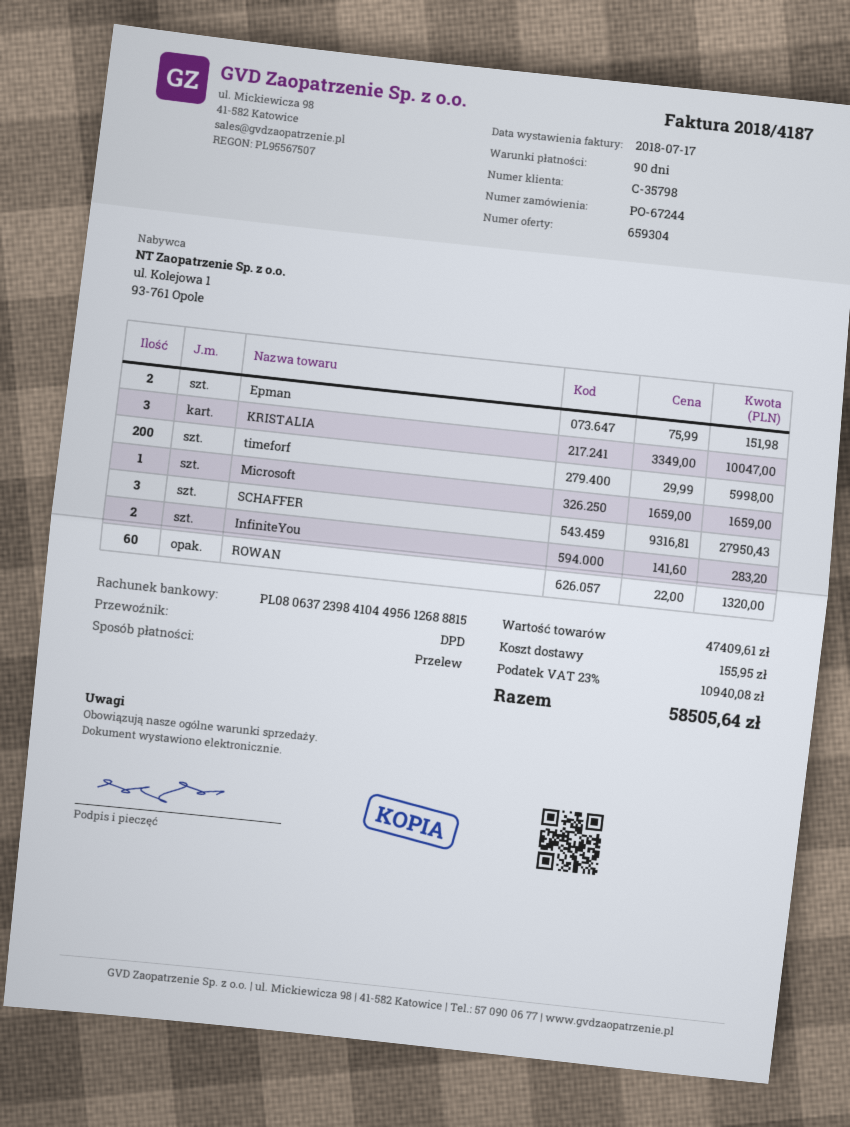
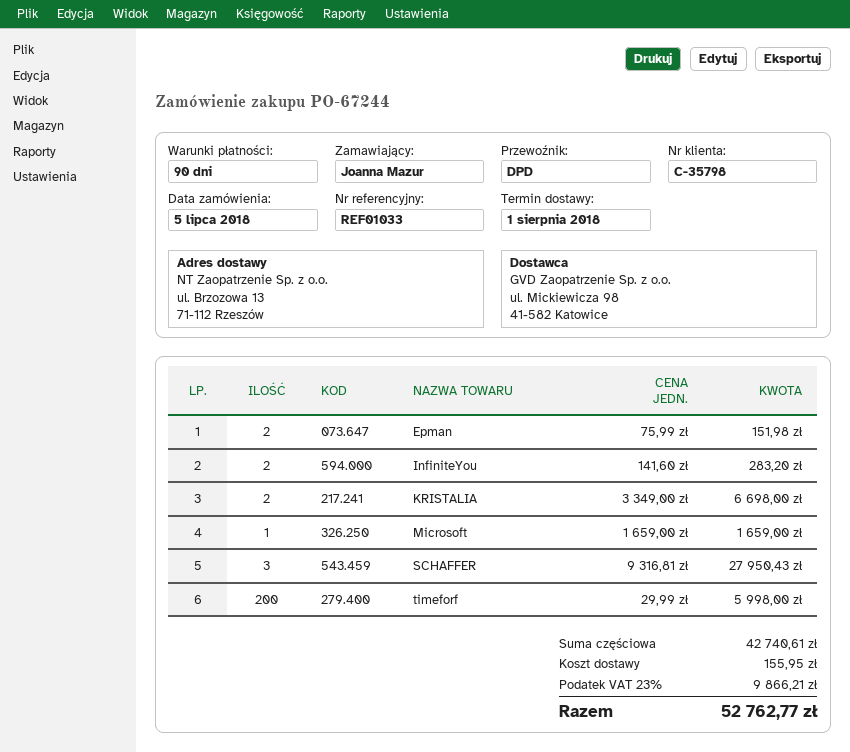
KRISTALIA: 3 x 3349.00 = 10047.00 -> 2 x 3349.00 = 6698.00
ROWAN: 60 x 22.00 = 1320.00 -> none
subtotal: 47409.61 -> 42740.61
tax: 23% = 10940.08 -> 23% = 9866.21
total: 58505.64 -> 52762.77

